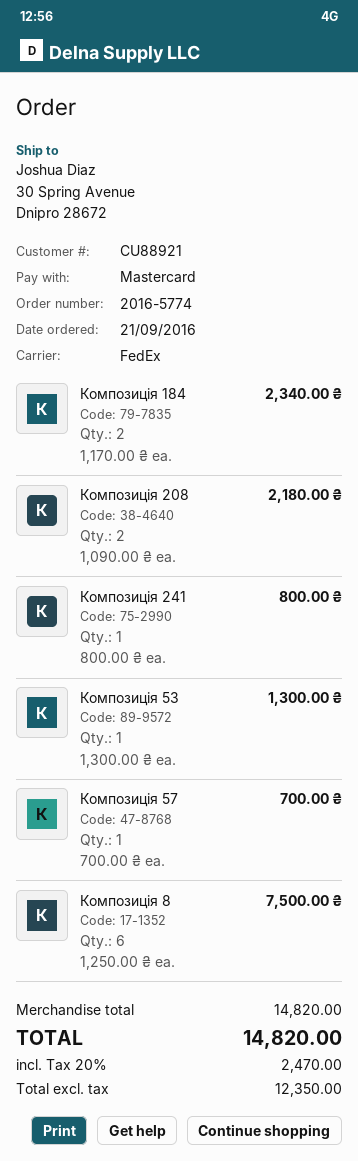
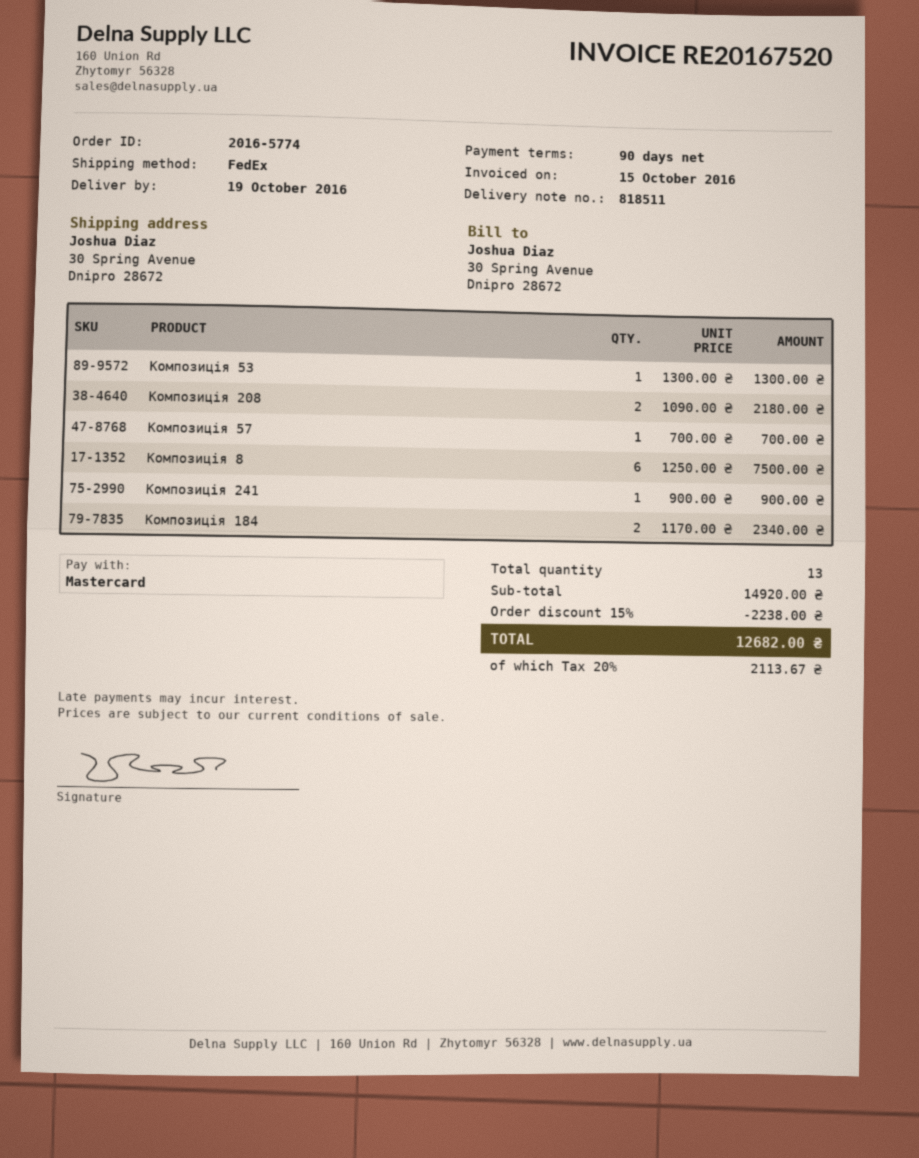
Композиція 241: 1 x 800.00 = 800.00 -> 1 x 900.00 = 900.00
subtotal: 14820.00 -> 14920.00
discount: none -> 15% = 2238.00
tax: 20% = 2470.00 -> 20% = 2113.67
total: 14820.00 -> 12682.00

